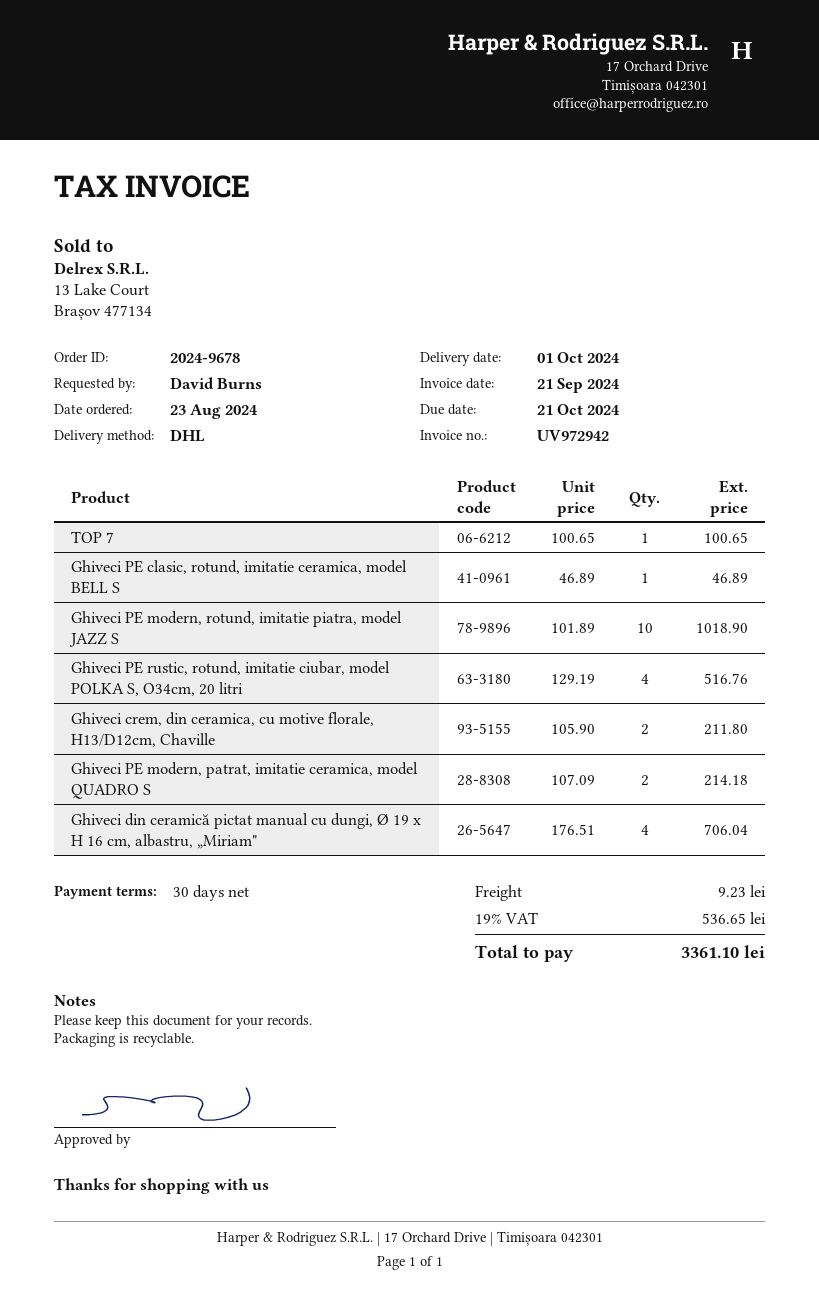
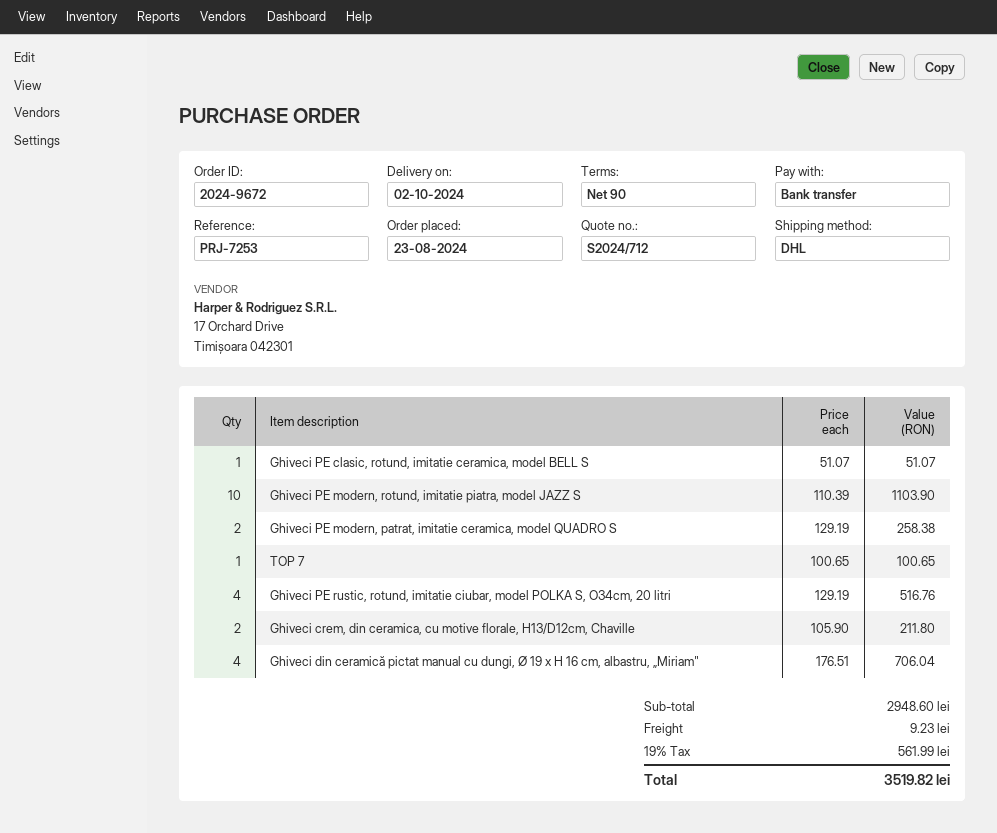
order number: 2024-9678 -> 2024-9672
delivery date: 2024-10-01 -> 2024-10-02
payment terms: 30 days -> 90 days
Ghiveci PE clasic, rotund, imitatie ceramica, model BELL S: 1 x 46.89 = 46.89 -> 1 x 51.07 = 51.07
Ghiveci PE modern, rotund, imitatie piatra, model JAZZ S: 10 x 101.89 = 1018.90 -> 10 x 110.39 = 1103.90
Ghiveci PE modern, patrat, imitatie ceramica, model QUADRO S: 2 x 107.09 = 214.18 -> 2 x 129.19 = 258.38
tax: 19% = 536.65 -> 19% = 561.99
total: 3361.10 -> 3519.82

